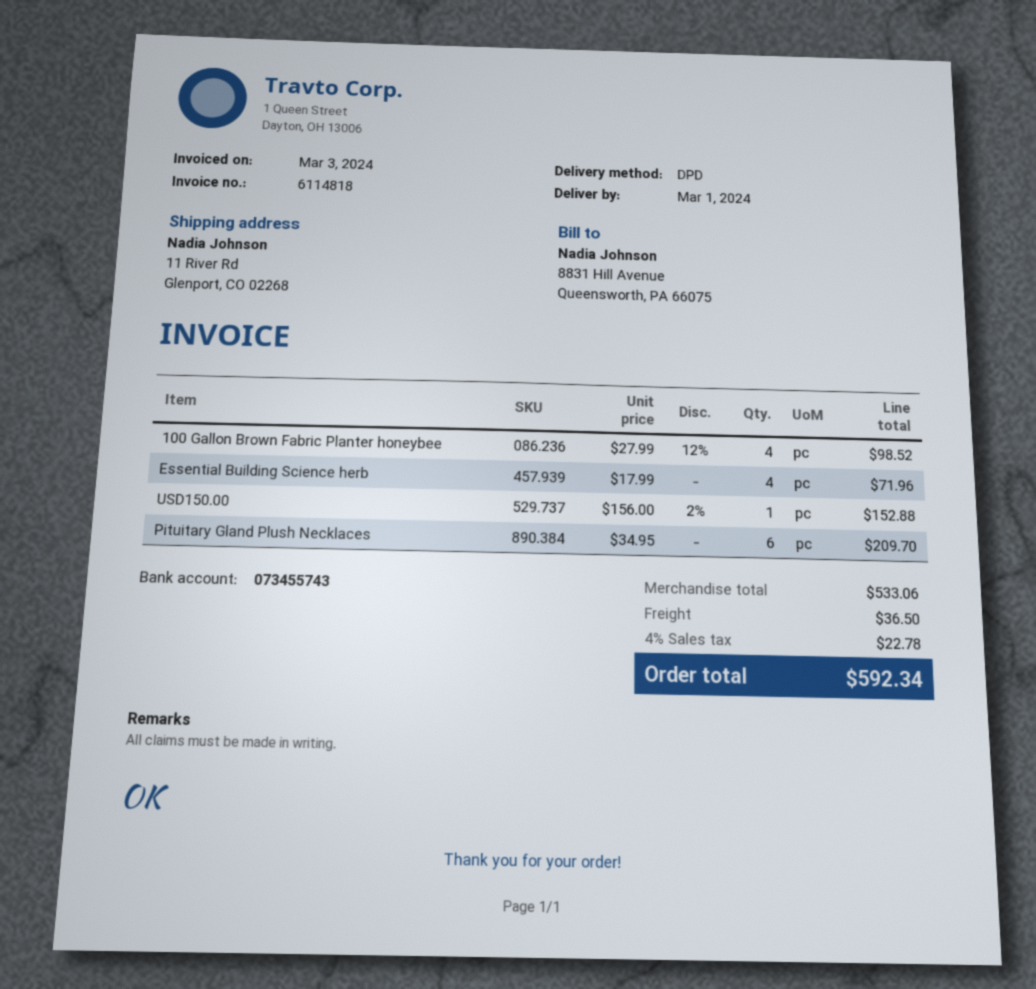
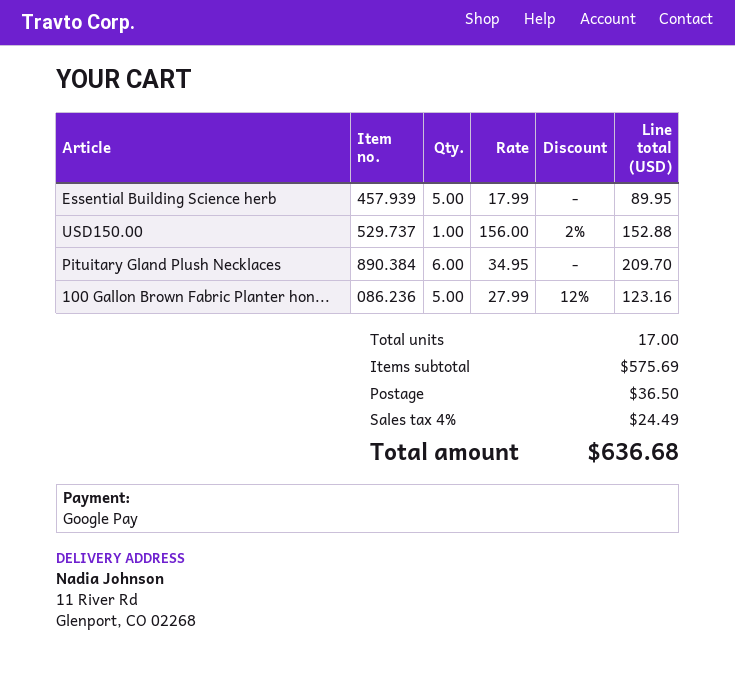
100 Gallon Brown Fabric Planter honeybee: 4 x 27.99 - 12% = 98.52 -> 5 x 27.99 - 12% = 123.16
Essential Building Science herb: 4 x 17.99 = 71.96 -> 5 x 17.99 = 89.95
subtotal: 533.06 -> 575.69
tax: 4% = 22.78 -> 4% = 24.49
total: 592.34 -> 636.68

